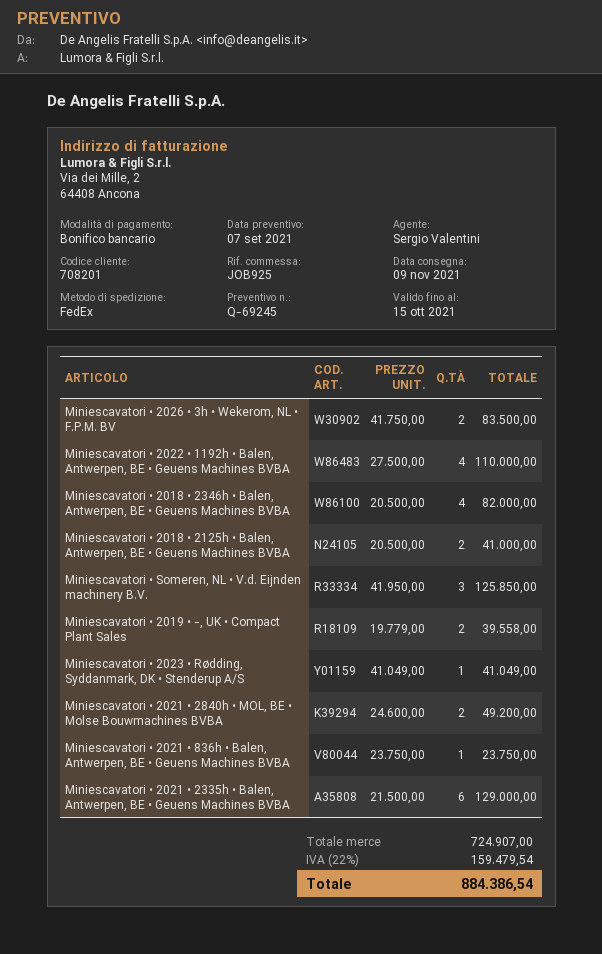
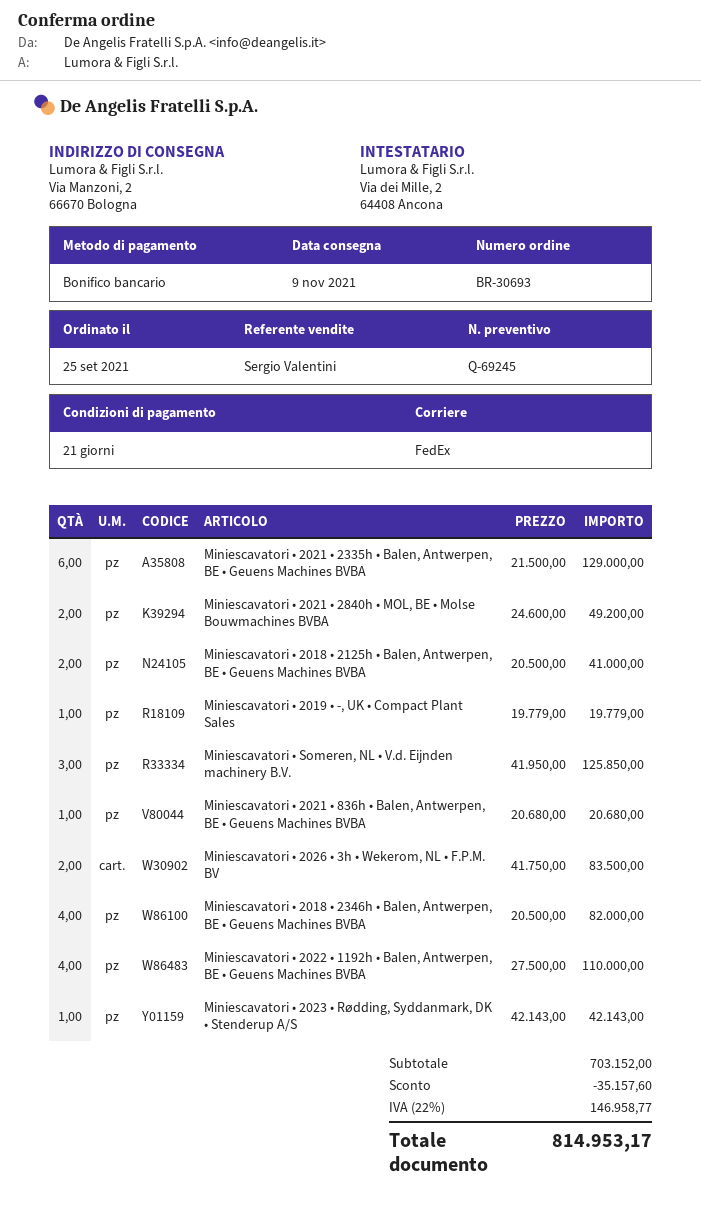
Miniescavatori • 2019 • -, UK • Compact Plant Sales: 2 x 19779.00 = 39558.00 -> 1 x 19779.00 = 19779.00
Miniescavatori • 2023 • Rødding, Syddanmark, DK • Stenderup A/S: 1 x 41049.00 = 41049.00 -> 1 x 42143.00 = 42143.00
Miniescavatori • 2021 • 836h • Balen, Antwerpen, BE • Geuens Machines BVBA: 1 x 23750.00 = 23750.00 -> 1 x 20680.00 = 20680.00
subtotal: 724907.00 -> 703152.00
discount: none -> 35157.60
tax: 22% = 159479.54 -> 22% = 146958.77
total: 884386.54 -> 814953.17

